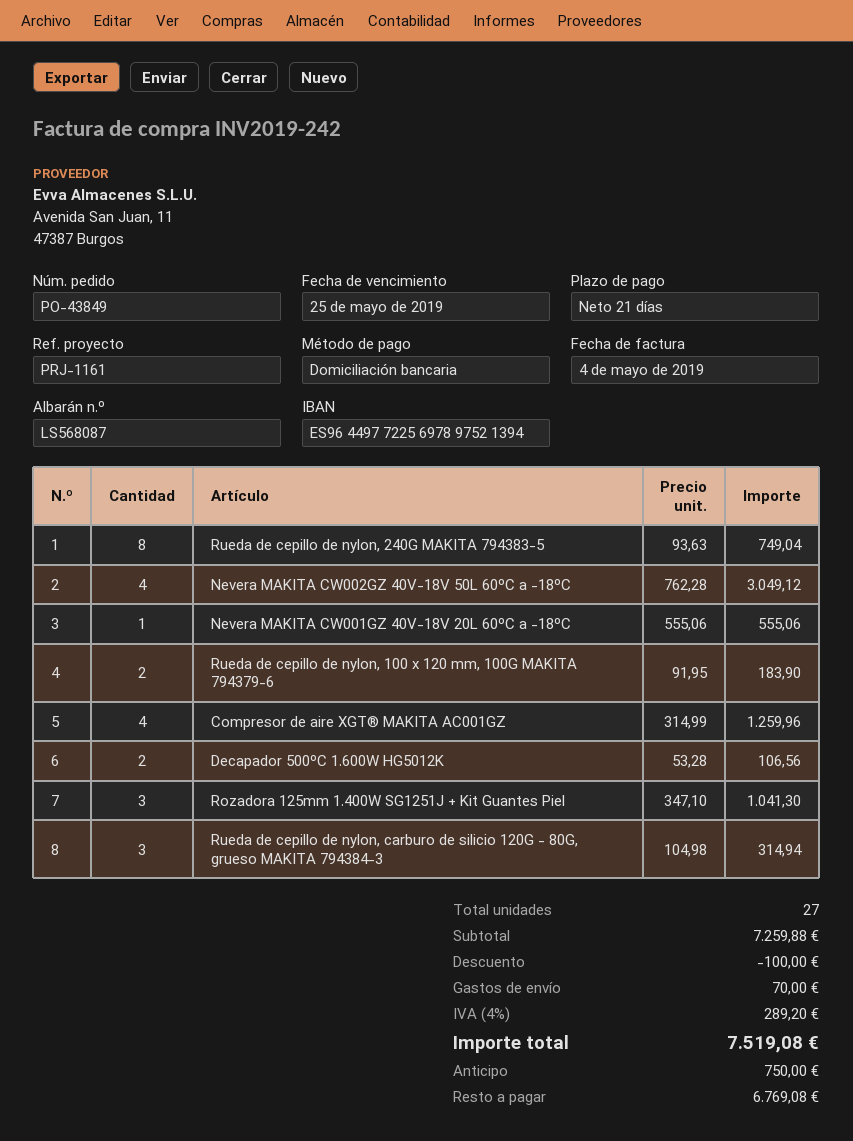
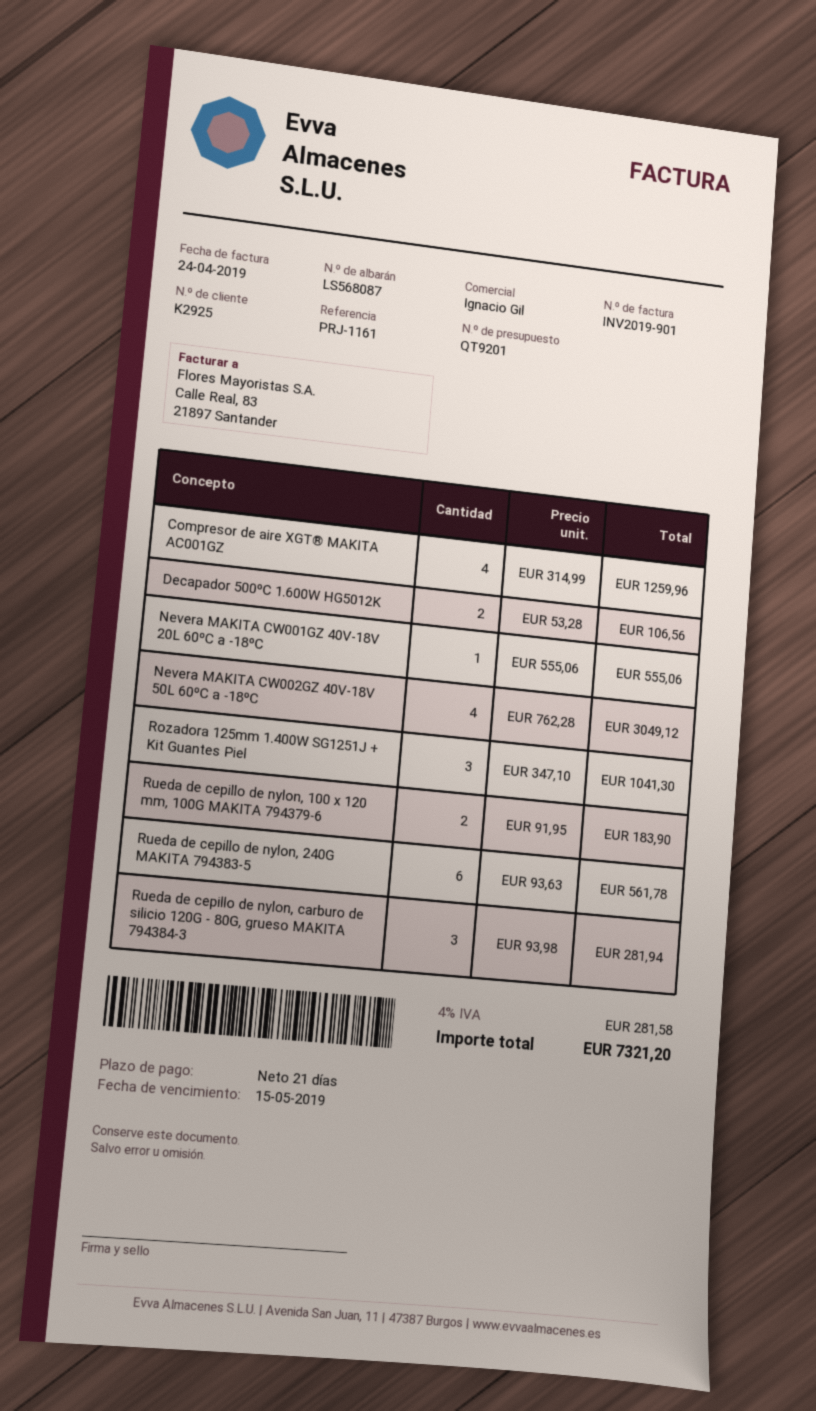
invoice number: INV2019-242 -> INV2019-901
invoice date: 2019-05-04 -> 2019-04-24
due date: 2019-05-25 -> 2019-05-15
Rueda de cepillo de nylon, 240G MAKITA 794383-5: 8 x 93.63 = 749.04 -> 6 x 93.63 = 561.78
Rueda de cepillo de nylon, carburo de silicio 120G - 80G, grueso MAKITA 794384-3: 3 x 104.98 = 314.94 -> 3 x 93.98 = 281.94
discount: 100.00 -> none
shipping: 70.00 -> none
tax: 4% = 289.20 -> 4% = 281.58
total: 7519.08 -> 7321.20

